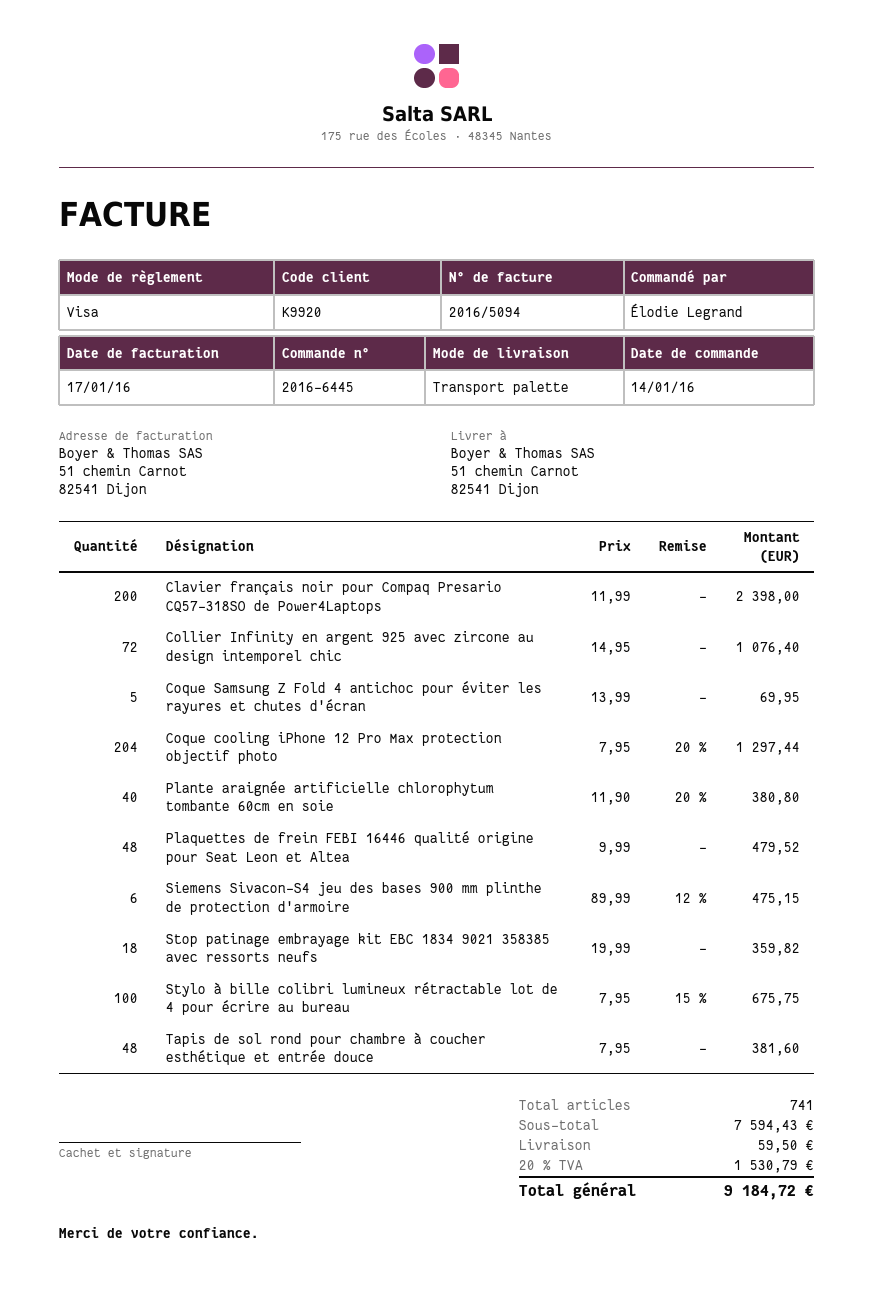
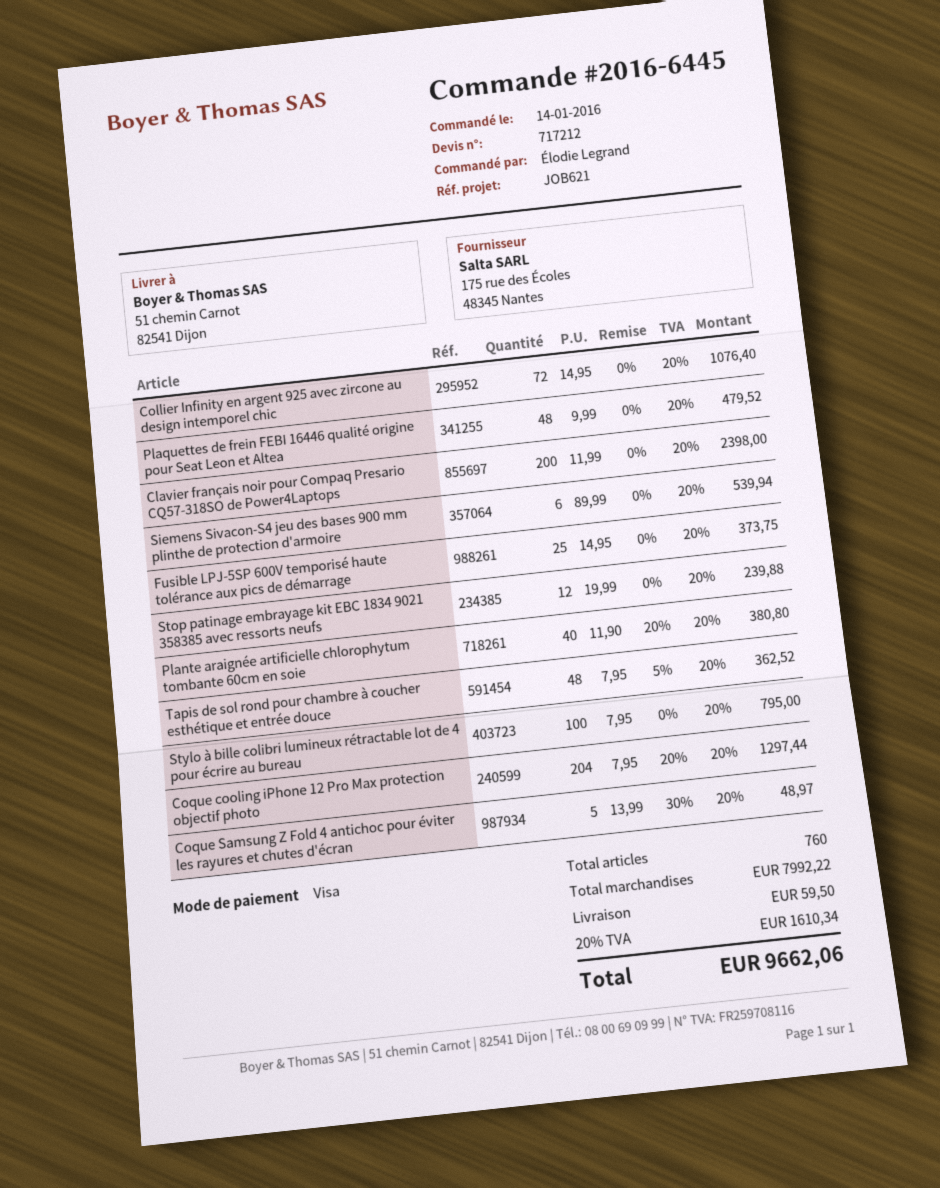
Coque Samsung Z Fold 4 antichoc pour éviter les rayures et chutes d'écran: 5 x 13.99 = 69.95 -> 5 x 13.99 - 30% = 48.97
Siemens Sivacon-S4 jeu des bases 900 mm plinthe de protection d'armoire: 6 x 89.99 - 12% = 475.15 -> 6 x 89.99 = 539.94
Stop patinage embrayage kit EBC 1834 9021 358385 avec ressorts neufs: 18 x 19.99 = 359.82 -> 12 x 19.99 = 239.88
Stylo à bille colibri lumineux rétractable lot de 4 pour écrire au bureau: 100 x 7.95 - 15% = 675.75 -> 100 x 7.95 = 795.00
Tapis de sol rond pour chambre à coucher esthétique et entrée douce: 48 x 7.95 = 381.60 -> 48 x 7.95 - 5% = 362.52
Fusible LPJ-5SP 600V temporisé haute tolérance aux pics de démarrage: none -> 25 x 14.95 = 373.75
total quantity: 741 -> 760
subtotal: 7594.43 -> 7992.22
tax: 20% = 1530.79 -> 20% = 1610.34
total: 9184.72 -> 9662.06

